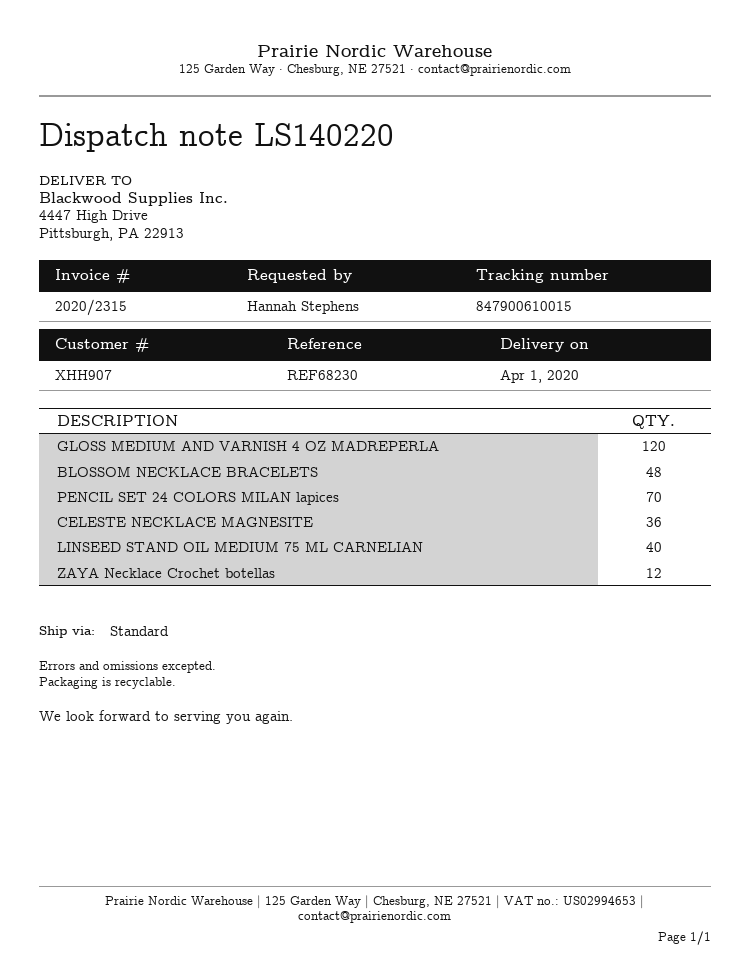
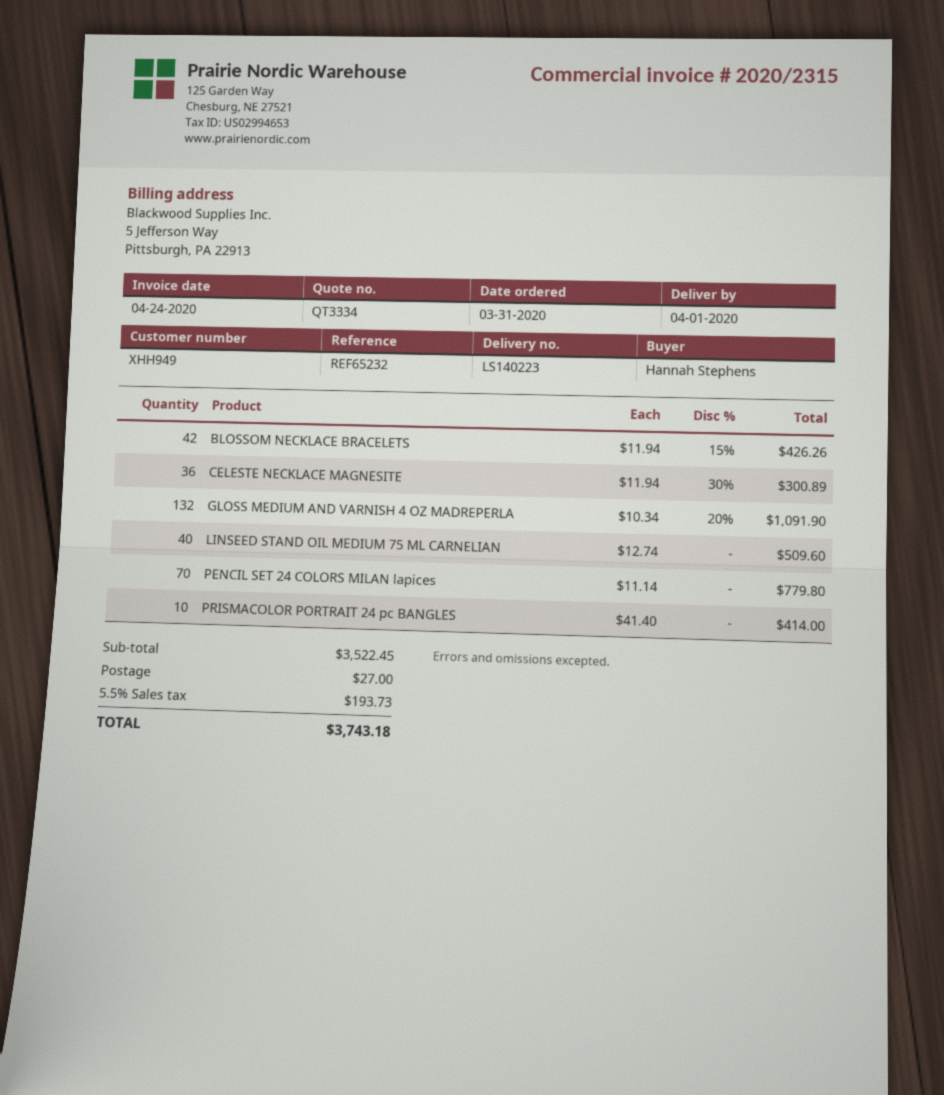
delivery note number: LS140220 -> LS140223
customer number: XHH907 -> XHH949
reference: REF68230 -> REF65232
GLOSS MEDIUM AND VARNISH 4 OZ MADREPERLA: 120 -> 132
BLOSSOM NECKLACE BRACELETS: 48 -> 42
ZAYA Necklace Crochet botellas: 12 -> none
PRISMACOLOR PORTRAIT 24 pc BANGLES: none -> 10

